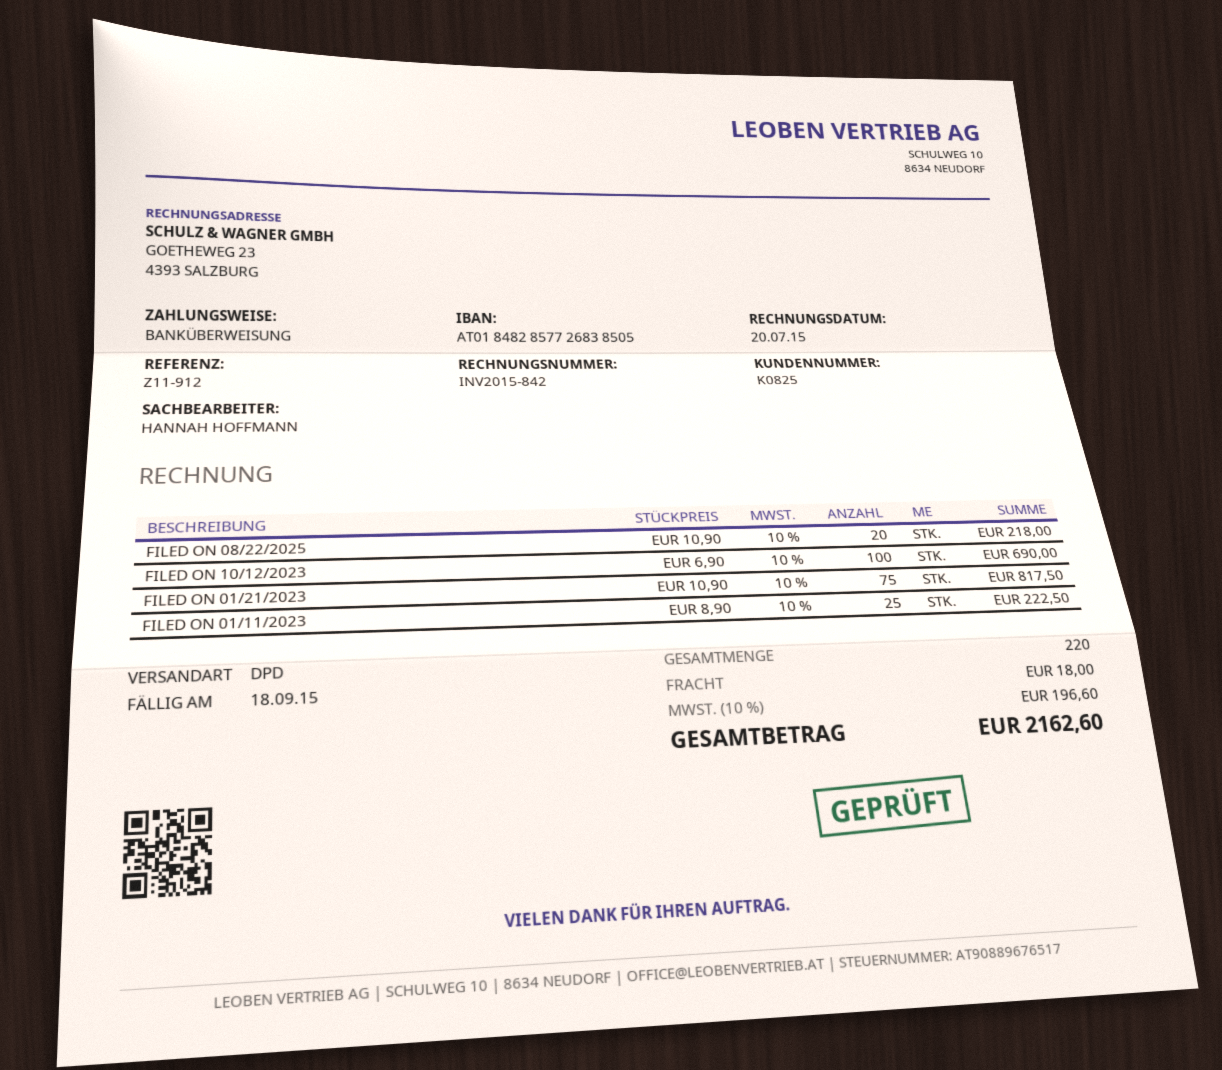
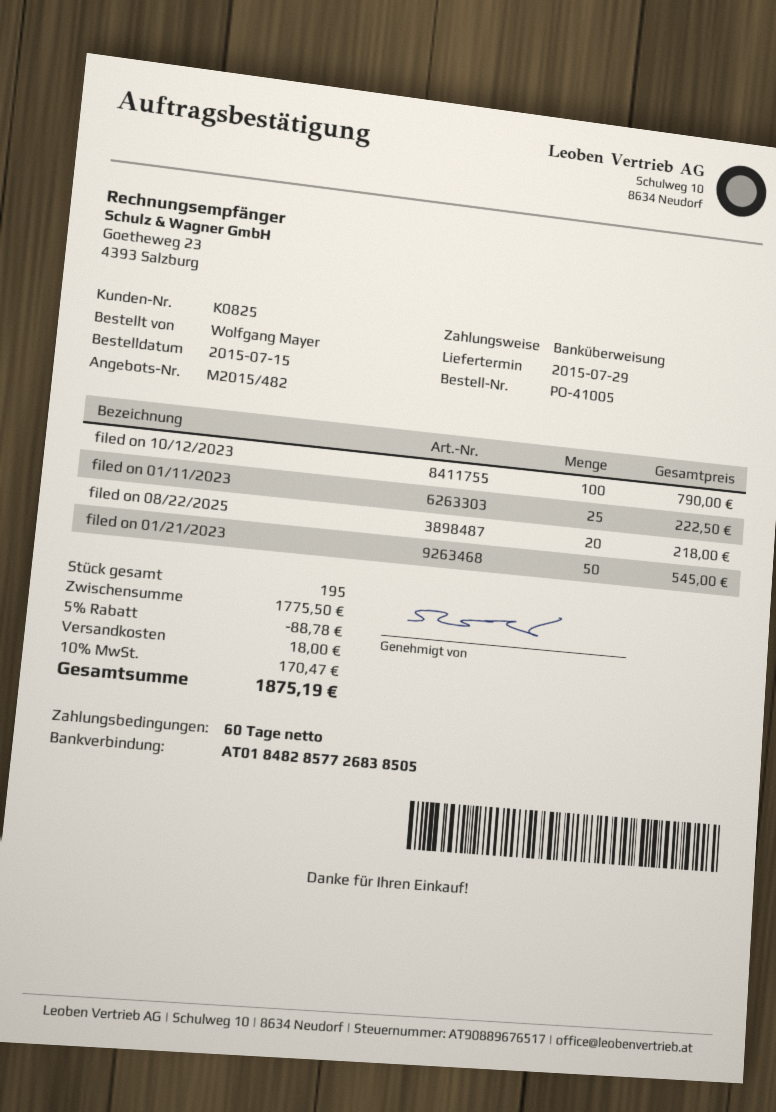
FILED ON 10/12/2023: 100 for 690.00 -> 100 for 790.00
FILED ON 01/21/2023: 75 for 817.50 -> 50 for 545.00
total quantity: 220 -> 195
discount: none -> 5% = 88.78
tax: 10% = 196.60 -> 10% = 170.47
total: 2162.60 -> 1875.19

